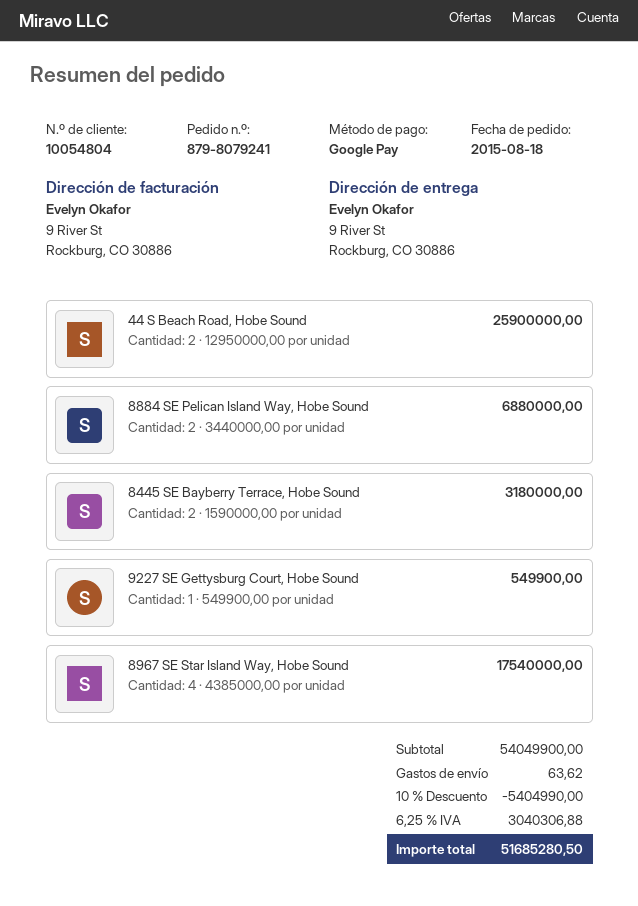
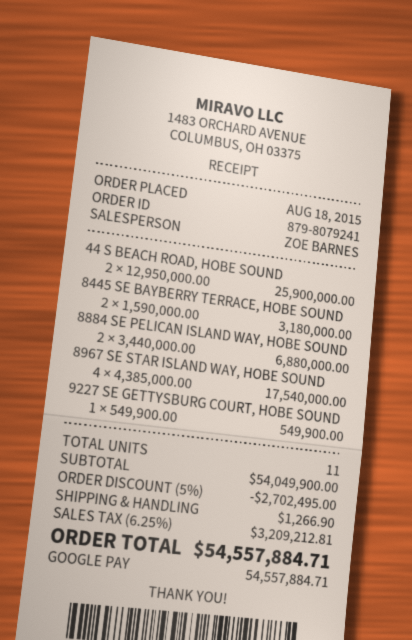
discount: 10% = 5404990.00 -> 5% = 2702495.00
shipping: 63.62 -> 1266.90
tax: 6.25% = 3040306.88 -> 6.25% = 3209212.81
total: 51685280.50 -> 54557884.71

